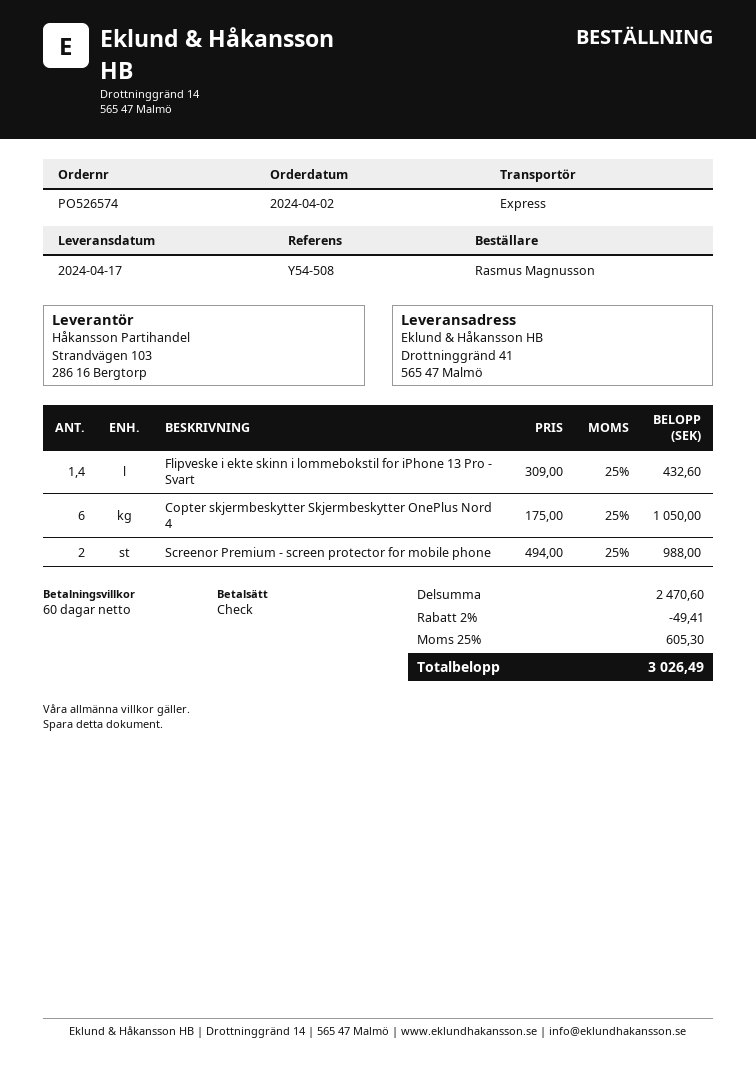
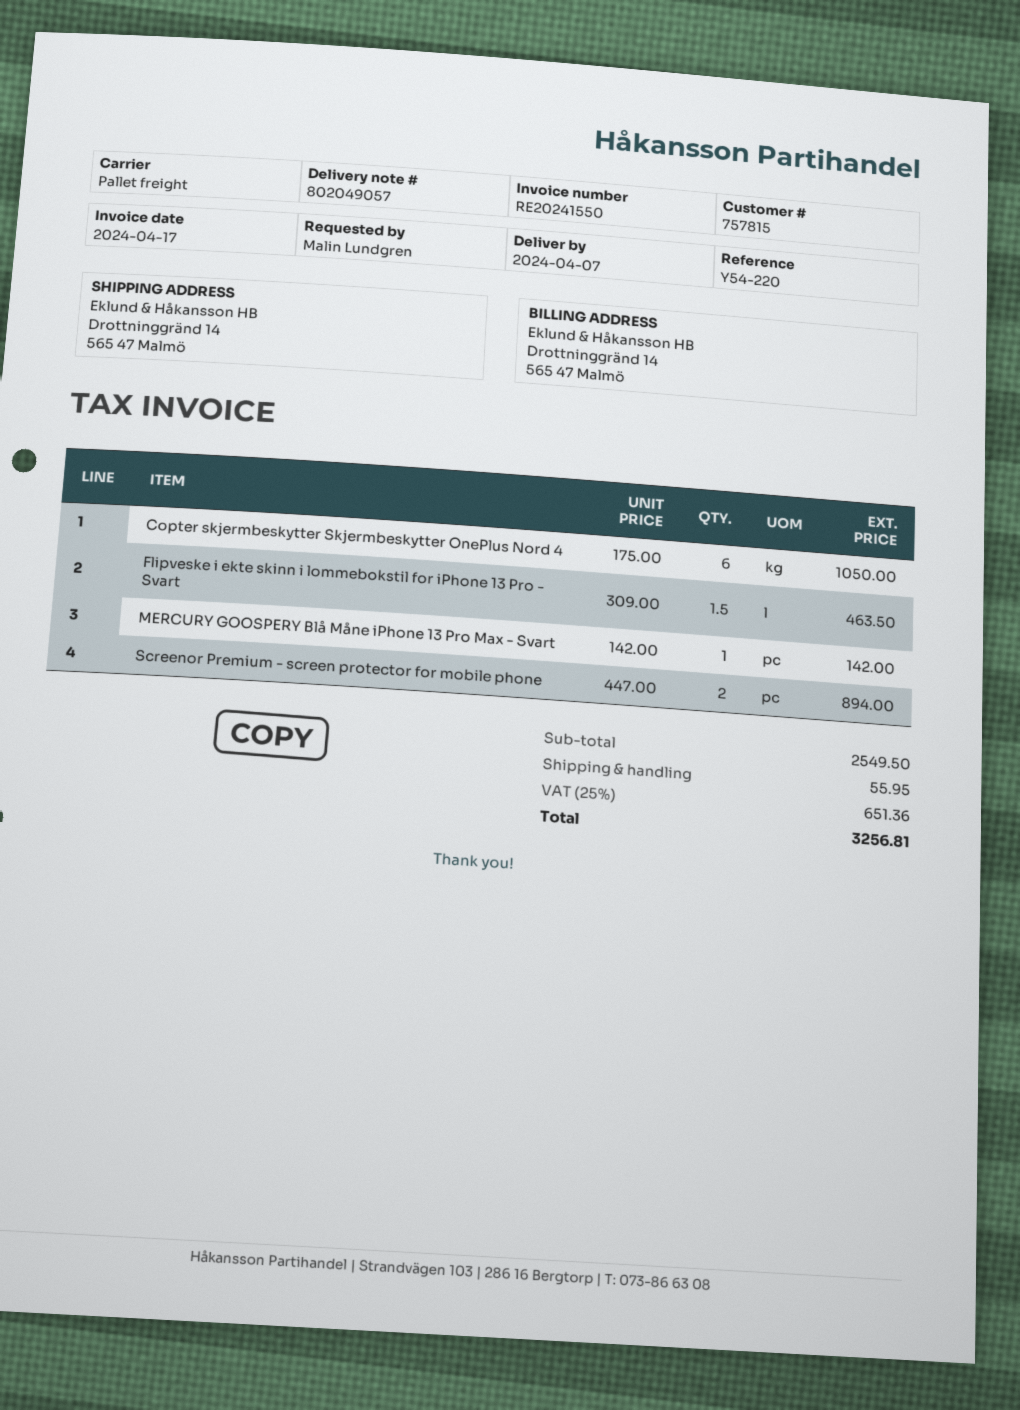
delivery date: 2024-04-17 -> 2024-04-07
reference: Y54-508 -> Y54-220
ordered by: Rasmus Magnusson -> Malin Lundgren
shipping method: express -> pallet freight
ship to: Drottninggränd 41, 565 47 Malmö -> Drottninggränd 14, 565 47 Malmö
Flipveske i ekte skinn i lommebokstil for iPhone 13 Pro - Svart: 1.4 x 309.00 = 432.60 -> 1.5 x 309.00 = 463.50
Screenor Premium - screen protector for mobile phone: 2 x 494.00 = 988.00 -> 2 x 447.00 = 894.00
MERCURY GOOSPERY Blå Måne iPhone 13 Pro Max - Svart: none -> 1 x 142.00 = 142.00
subtotal: 2470.60 -> 2549.50
discount: 2% = 49.41 -> none
shipping: none -> 55.95
tax: 25% = 605.30 -> 25% = 651.36
total: 3026.49 -> 3256.81

